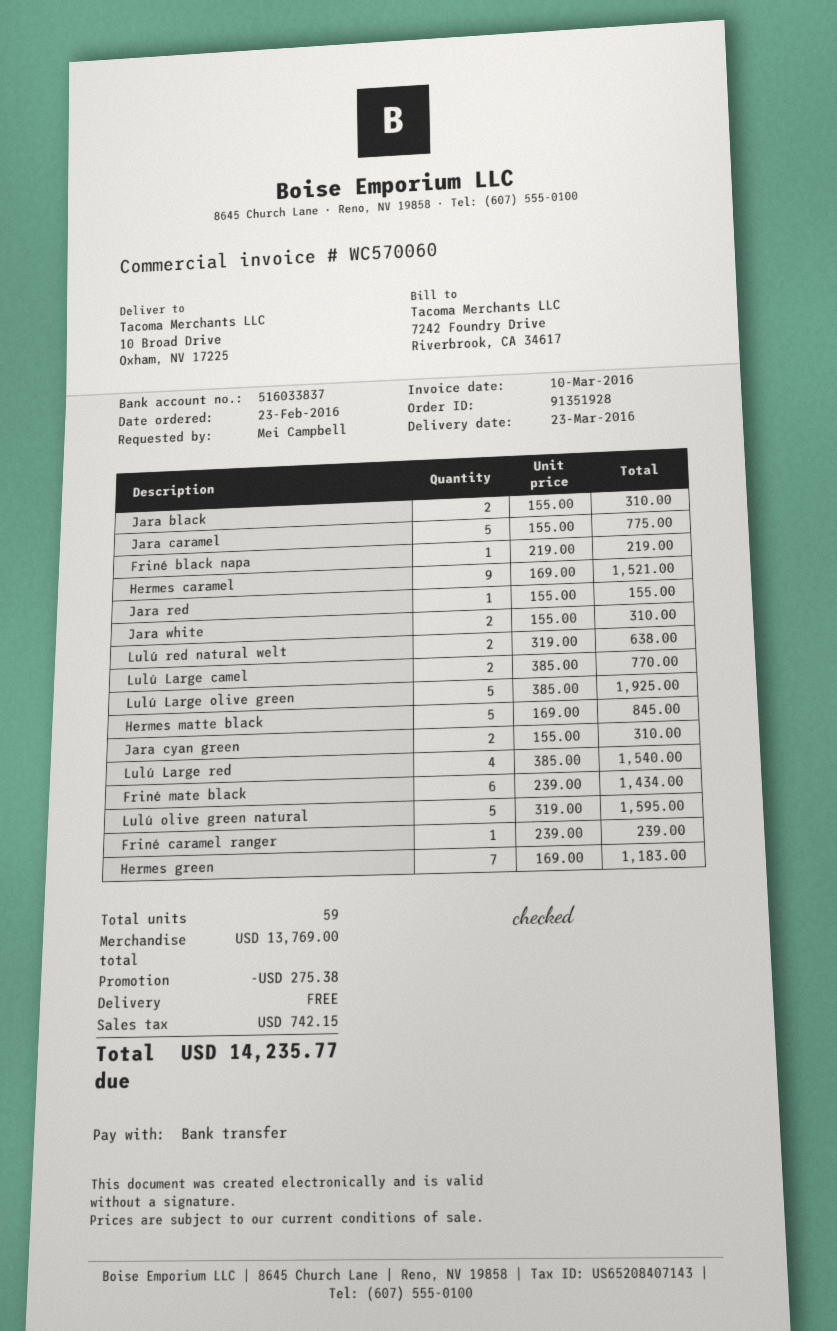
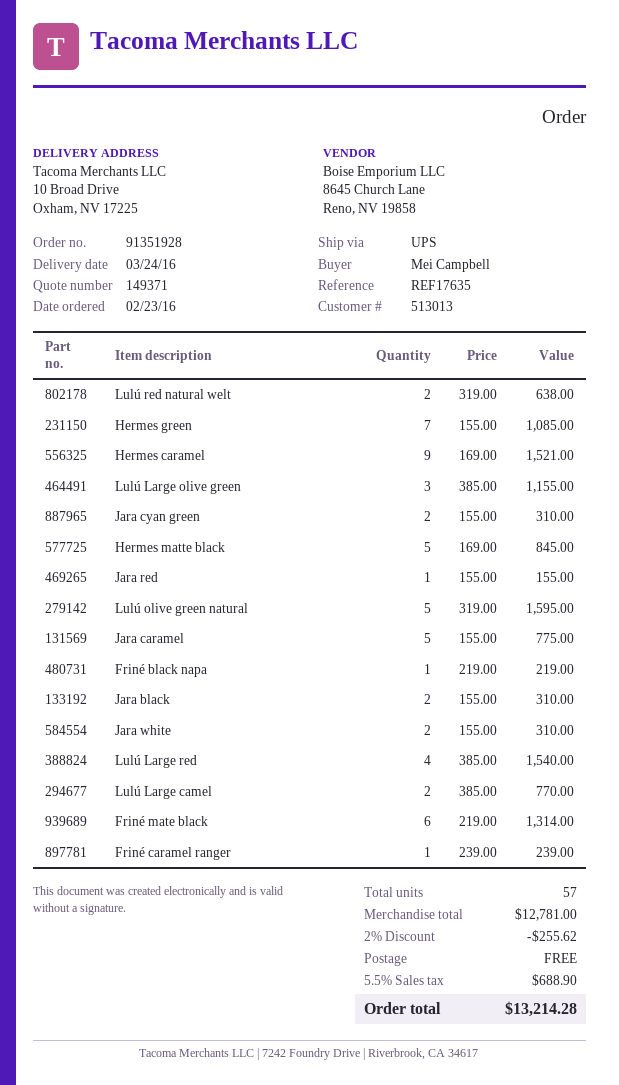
delivery date: 2016-03-23 -> 2016-03-24
Lulú Large olive green: 5 x 385.00 = 1925.00 -> 3 x 385.00 = 1155.00
Friné mate black: 6 x 239.00 = 1434.00 -> 6 x 219.00 = 1314.00
Hermes green: 7 x 169.00 = 1183.00 -> 7 x 155.00 = 1085.00
total quantity: 59 -> 57
subtotal: 13769.00 -> 12781.00
discount: 275.38 -> 255.62
tax: 742.15 -> 688.90
total: 14235.77 -> 13214.28

